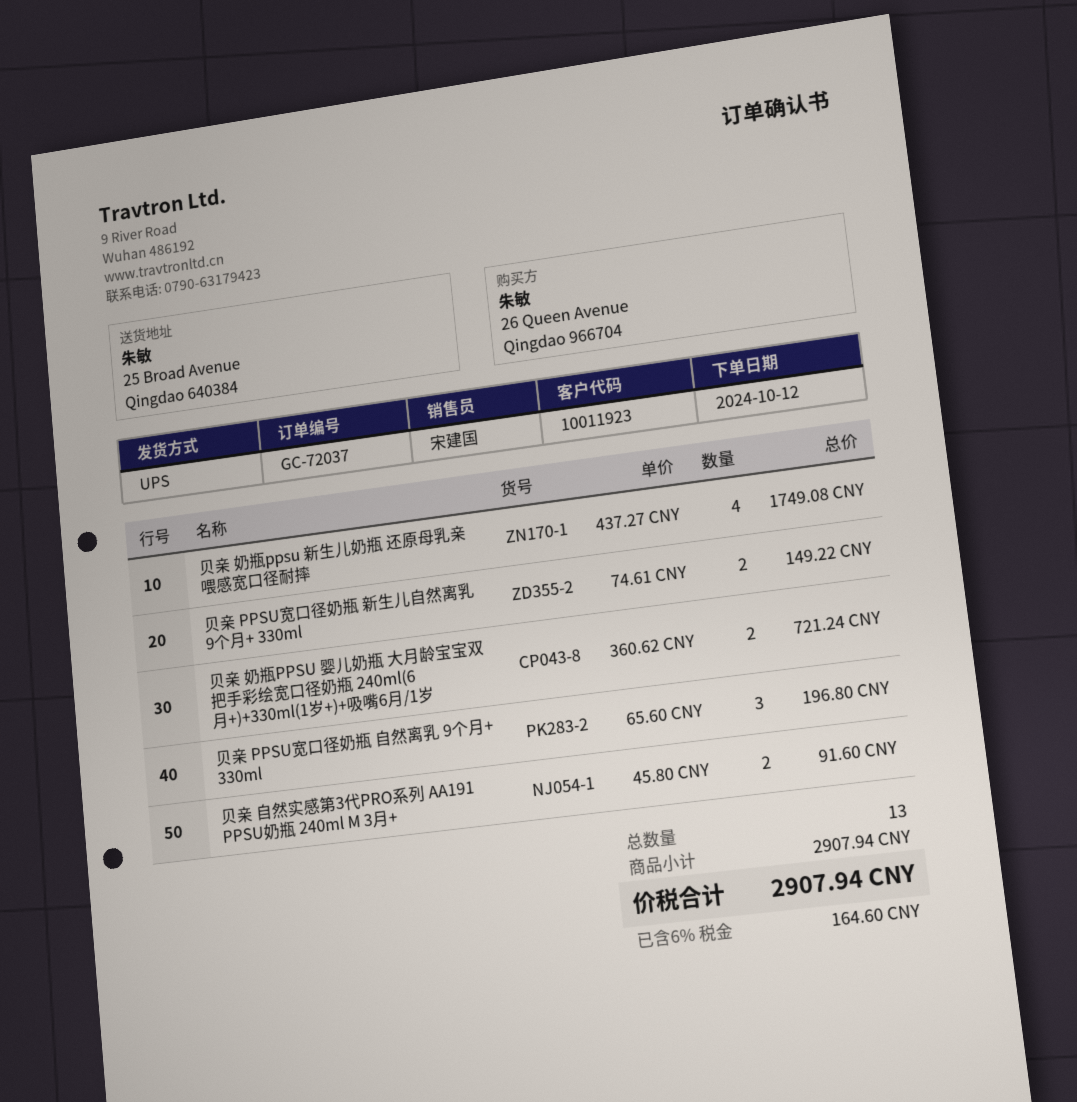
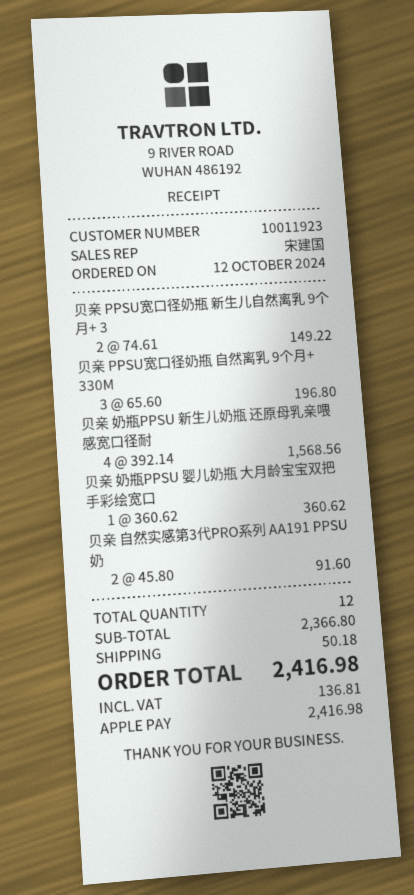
贝亲 奶瓶ppsu 新生儿奶瓶 还原母乳亲喂感宽口径耐摔: 4 x 437.27 = 1749.08 -> 4 x 392.14 = 1568.56
贝亲 奶瓶PPSU 婴儿奶瓶 大月龄宝宝双把手彩绘宽口径奶瓶 240ml(6月+)+330ml(1岁+)+吸嘴6月/1岁: 2 x 360.62 = 721.24 -> 1 x 360.62 = 360.62
total quantity: 13 -> 12
subtotal: 2907.94 -> 2366.80
shipping: none -> 50.18
tax: 164.60 -> 136.81
total: 2907.94 -> 2416.98

